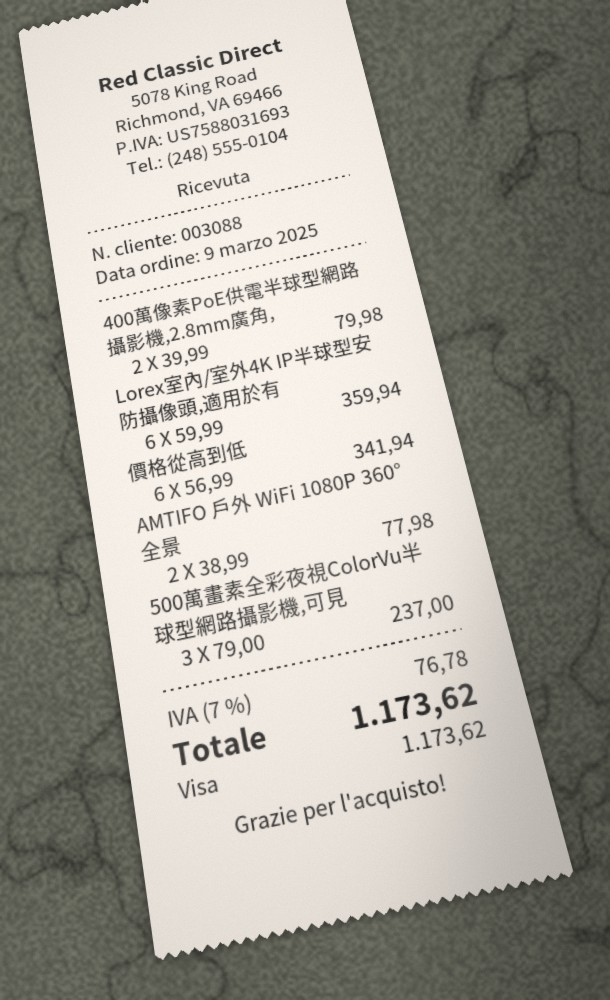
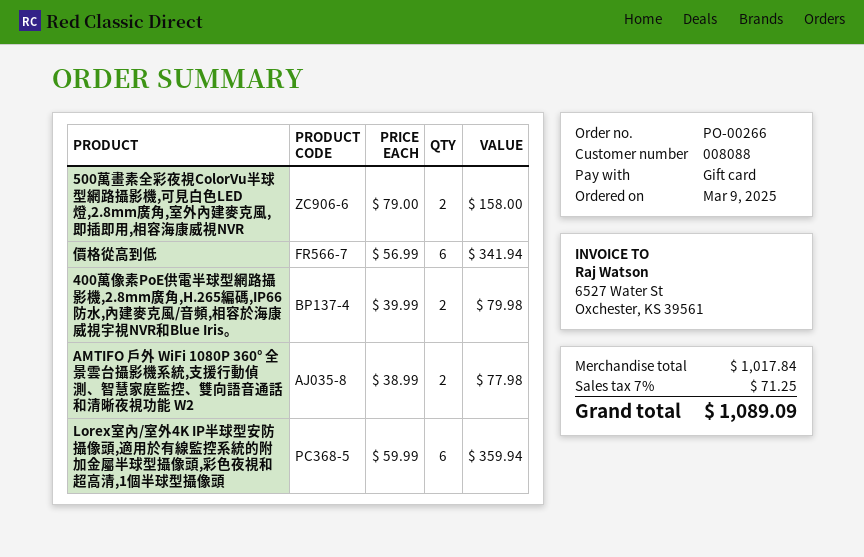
customer number: 003088 -> 008088
payment method: Visa -> gift card
500萬畫素全彩夜視ColorVu半球型網路攝影機,可見: 3 x 79.00 = 237.00 -> 2 x 79.00 = 158.00
tax: 7% = 76.78 -> 7% = 71.25
total: 1173.62 -> 1089.09

